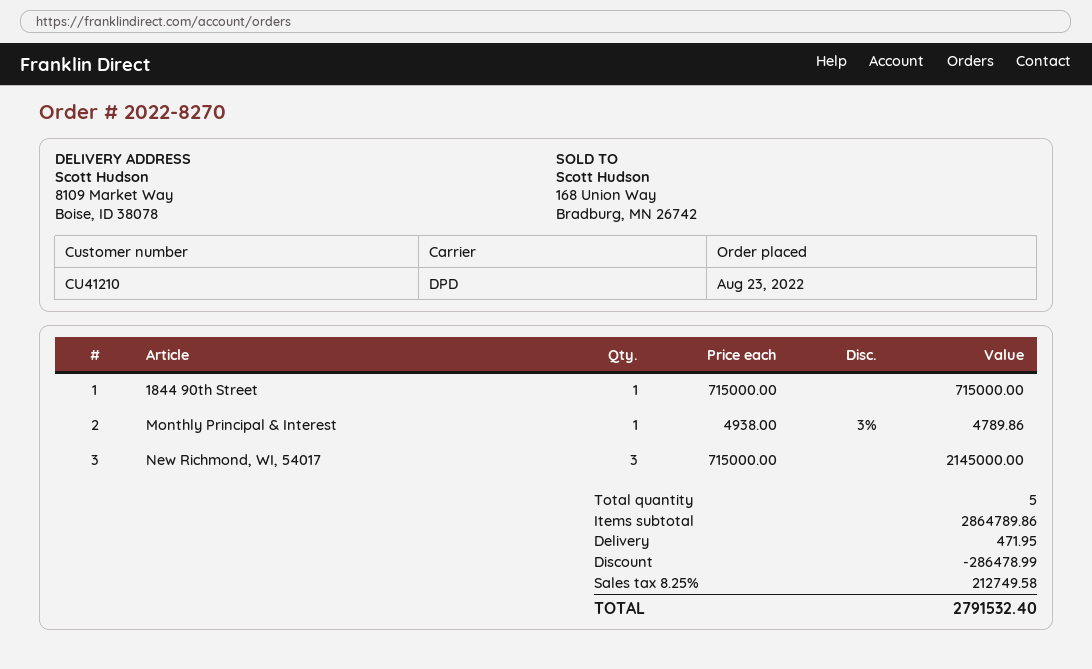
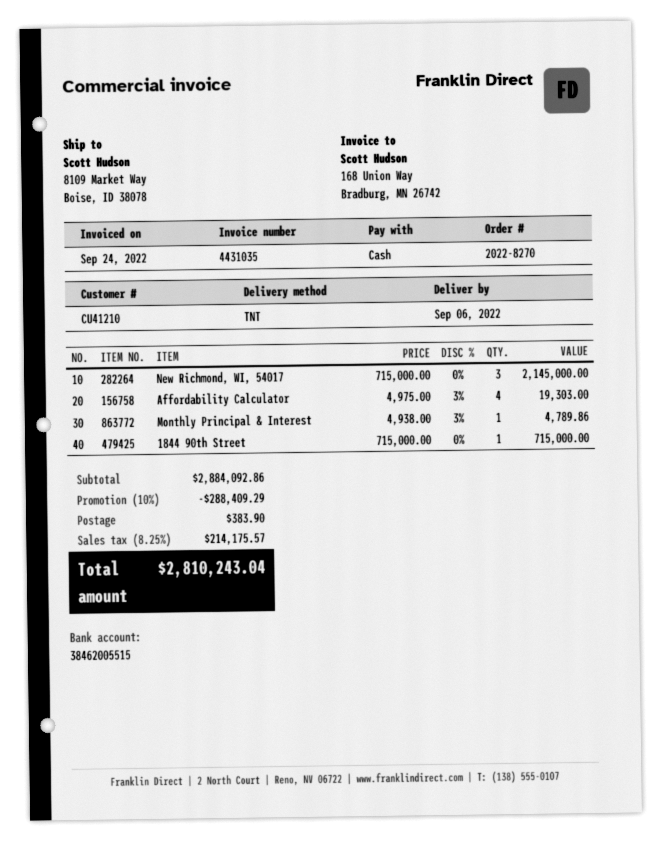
shipping method: DPD -> TNT
Affordability Calculator: none -> 4 x 4975.00 - 3% = 19303.00
subtotal: 2864789.86 -> 2884092.86
discount: 286478.99 -> 288409.29
shipping: 471.95 -> 383.90
tax: 8.25% = 212749.58 -> 8.25% = 214175.57
total: 2791532.40 -> 2810243.04

